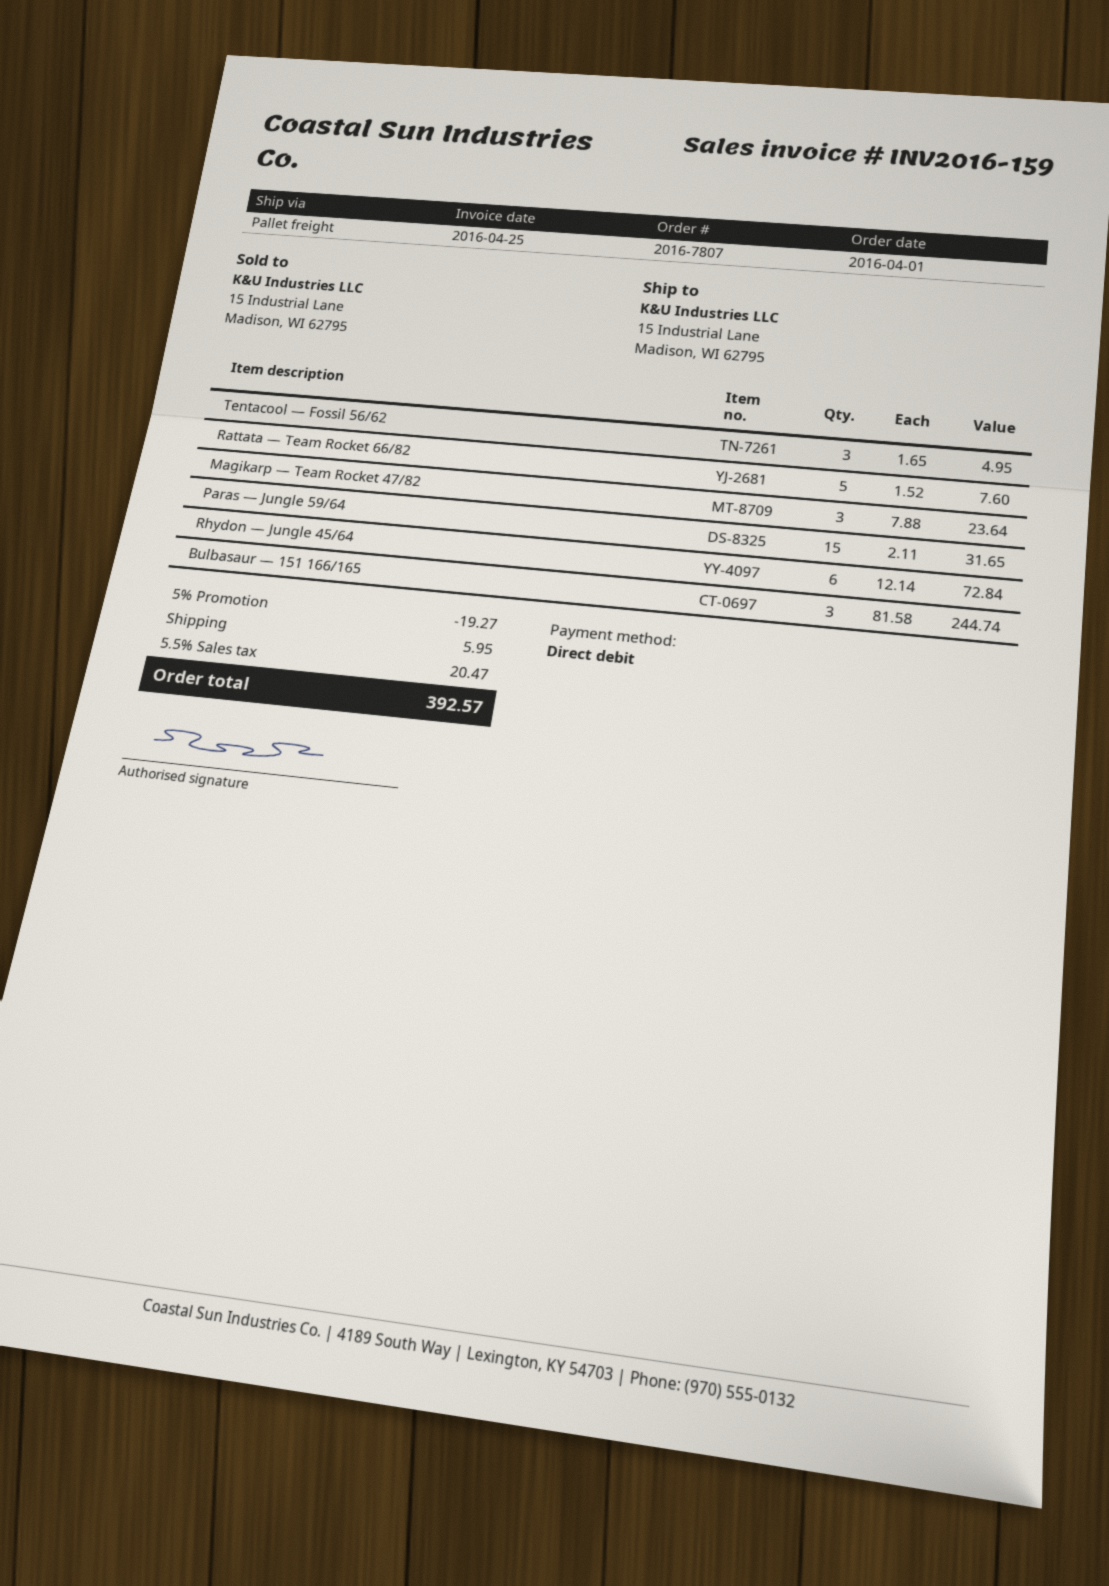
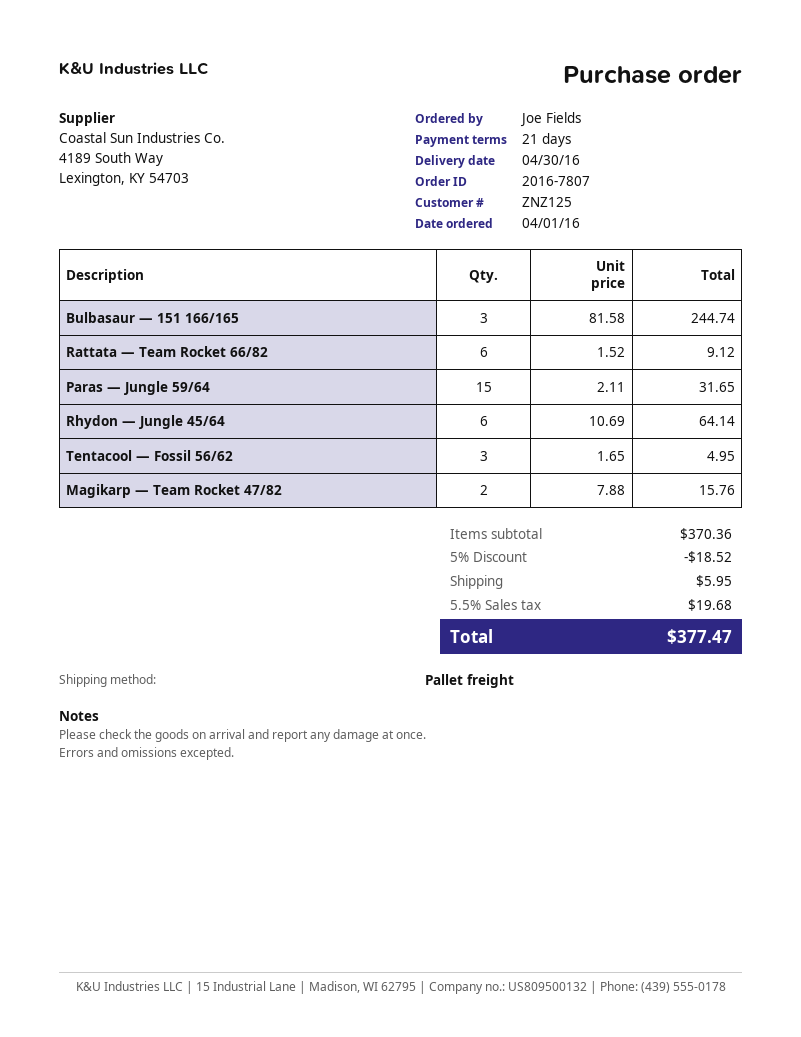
Rattata — Team Rocket 66/82: 5 x 1.52 = 7.60 -> 6 x 1.52 = 9.12
Magikarp — Team Rocket 47/82: 3 x 7.88 = 23.64 -> 2 x 7.88 = 15.76
Rhydon — Jungle 45/64: 6 x 12.14 = 72.84 -> 6 x 10.69 = 64.14
discount: 5% = 19.27 -> 5% = 18.52
tax: 5.5% = 20.47 -> 5.5% = 19.68
total: 392.57 -> 377.47

